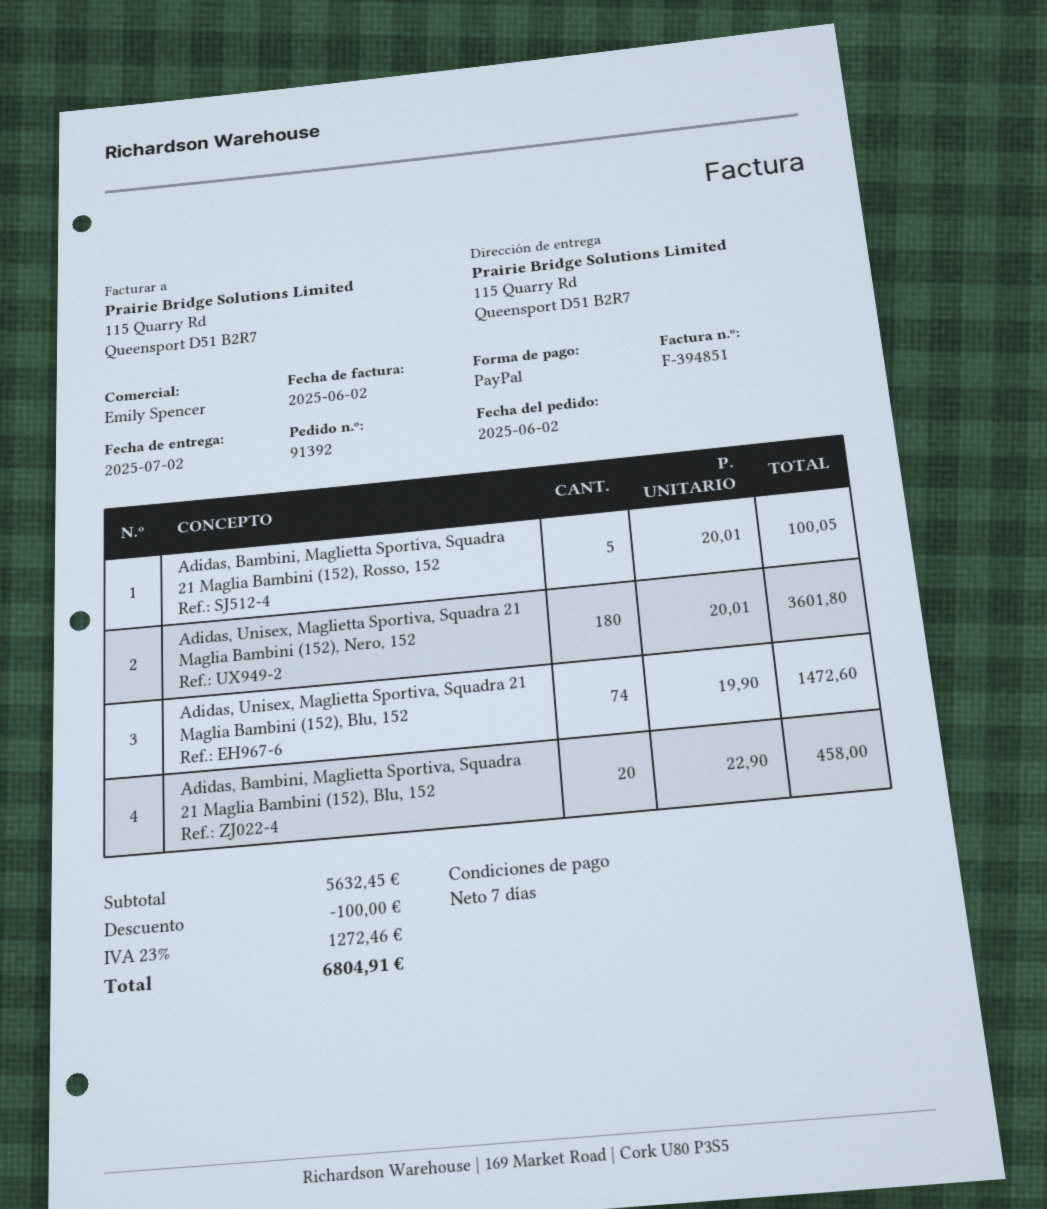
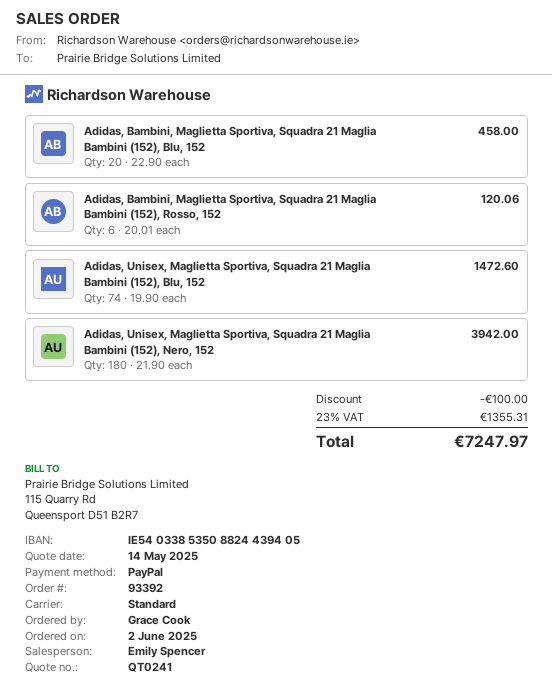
order number: 91392 -> 93392
Adidas, Bambini, Maglietta Sportiva, Squadra 21 Maglia Bambini (152), Rosso, 152: 5 x 20.01 = 100.05 -> 6 x 20.01 = 120.06
Adidas, Unisex, Maglietta Sportiva, Squadra 21 Maglia Bambini (152), Nero, 152: 180 x 20.01 = 3601.80 -> 180 x 21.90 = 3942.00
tax: 23% = 1272.46 -> 23% = 1355.31
total: 6804.91 -> 7247.97

